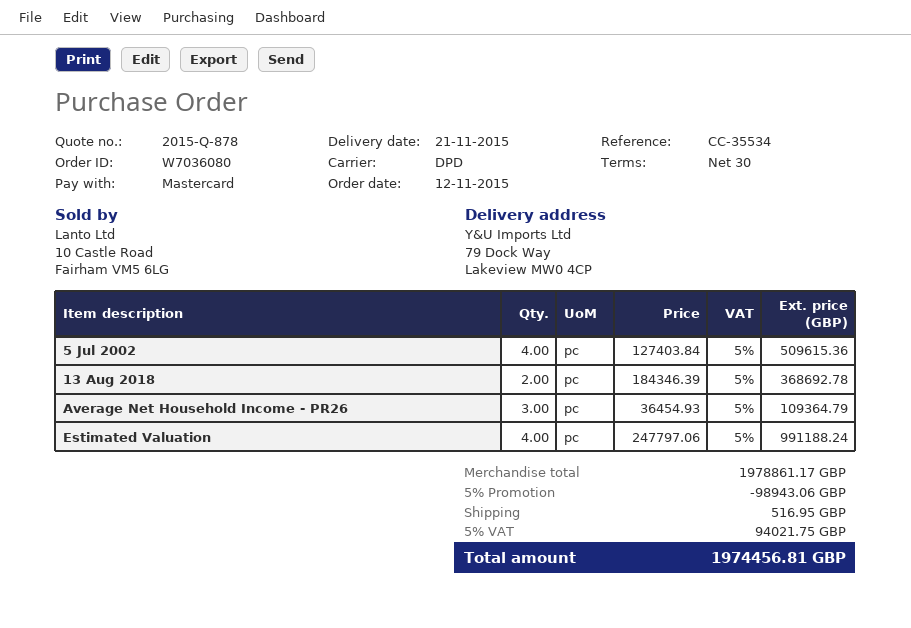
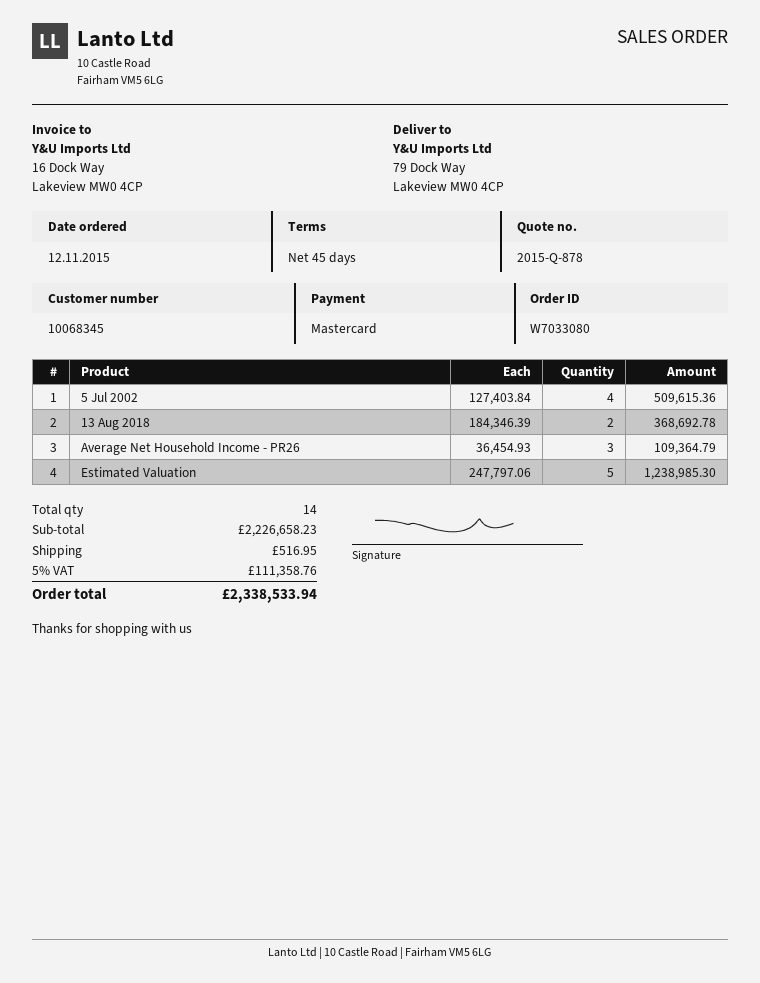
order number: W7036080 -> W7033080
payment terms: 30 days -> 45 days
Estimated Valuation: 4 x 247797.06 = 991188.24 -> 5 x 247797.06 = 1238985.30
subtotal: 1978861.17 -> 2226658.23
discount: 5% = 98943.06 -> none
tax: 5% = 94021.75 -> 5% = 111358.76
total: 1974456.81 -> 2338533.94

